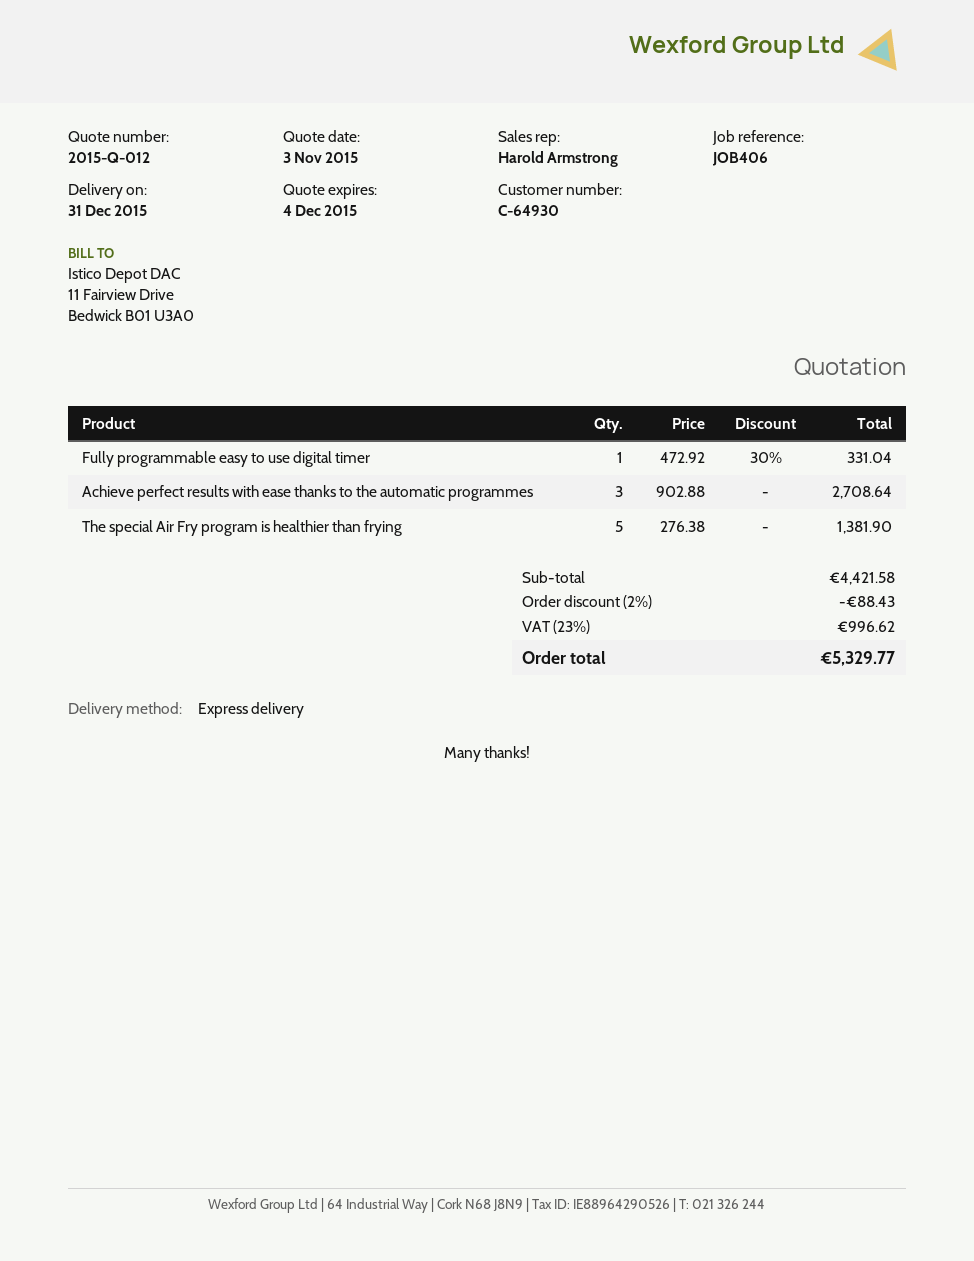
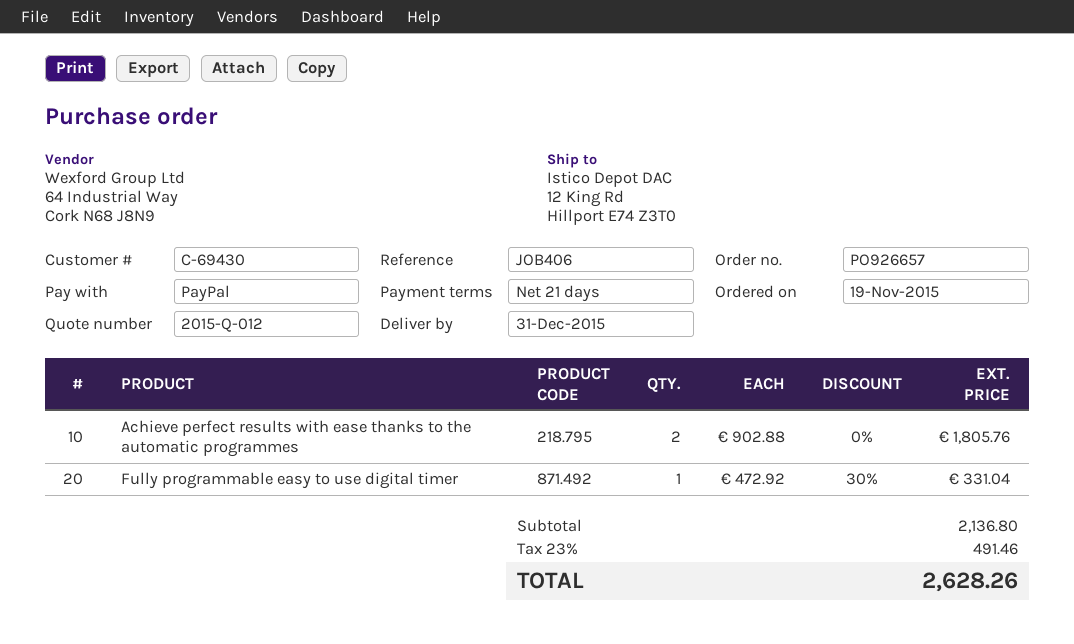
customer number: C-64930 -> C-69430
Achieve perfect results with ease thanks to the automatic programmes: 3 x 902.88 = 2708.64 -> 2 x 902.88 = 1805.76
The special Air Fry program is healthier than frying: 5 x 276.38 = 1381.90 -> none
subtotal: 4421.58 -> 2136.80
discount: 2% = 88.43 -> none
tax: 23% = 996.62 -> 23% = 491.46
total: 5329.77 -> 2628.26

